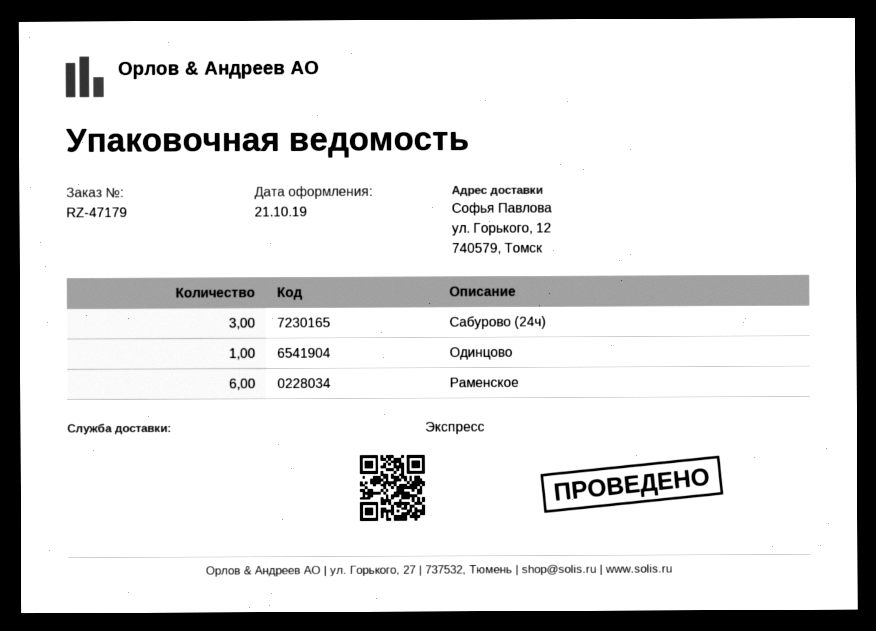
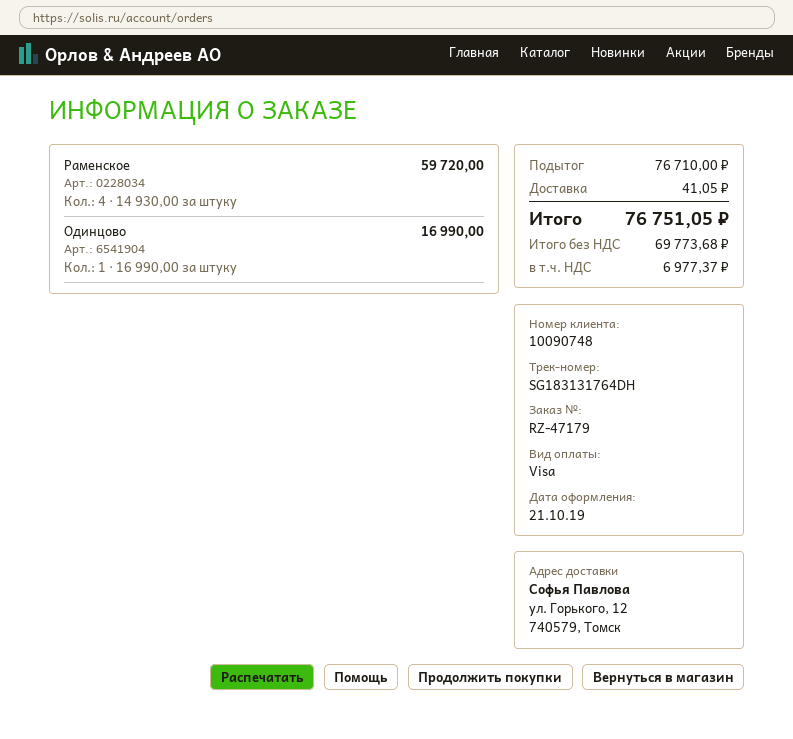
Сабурово (24ч): 3 -> none
Раменское: 6 -> 4

